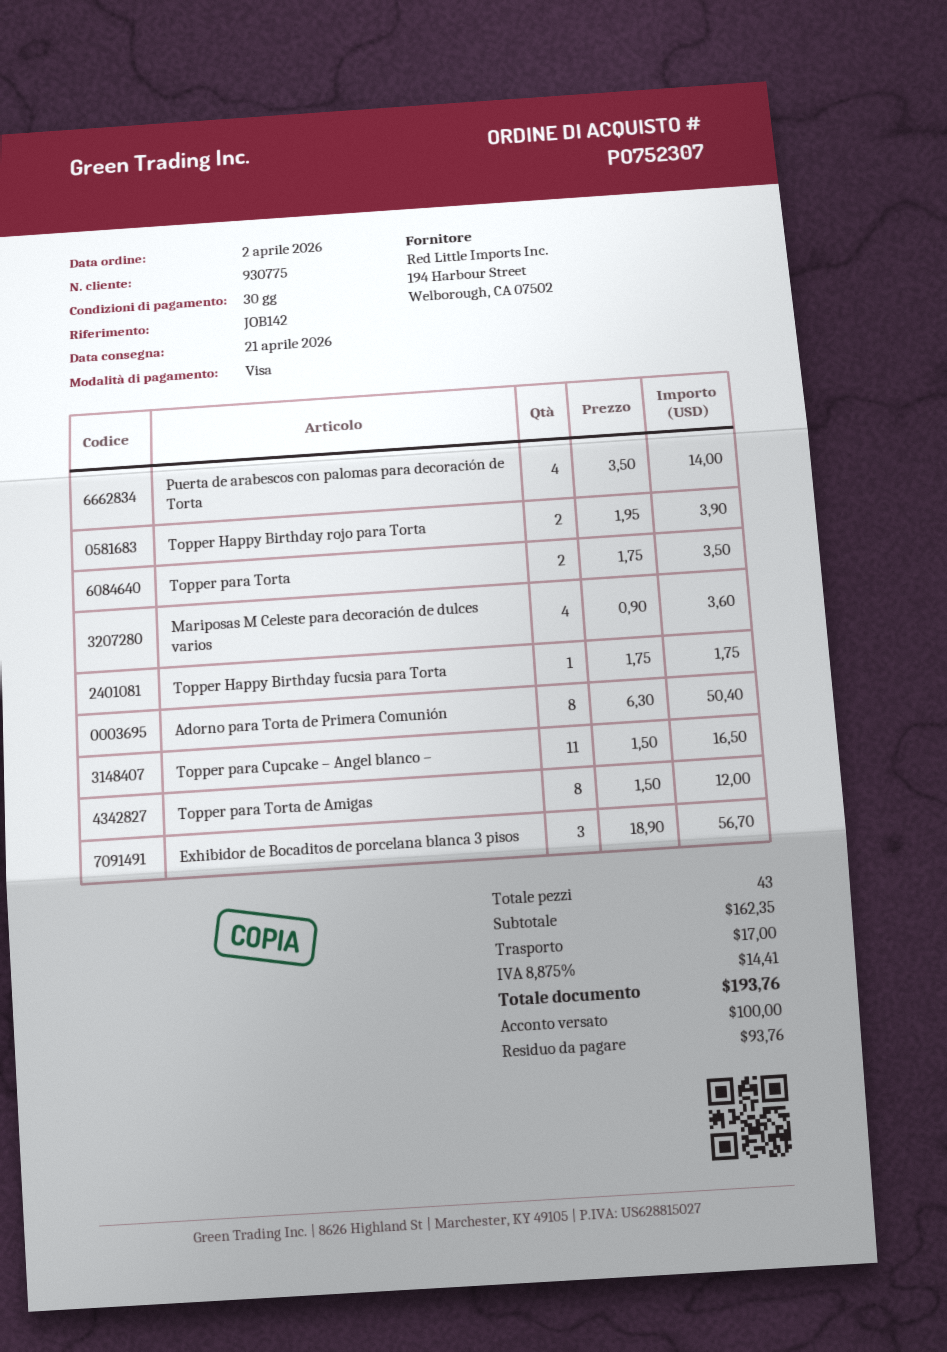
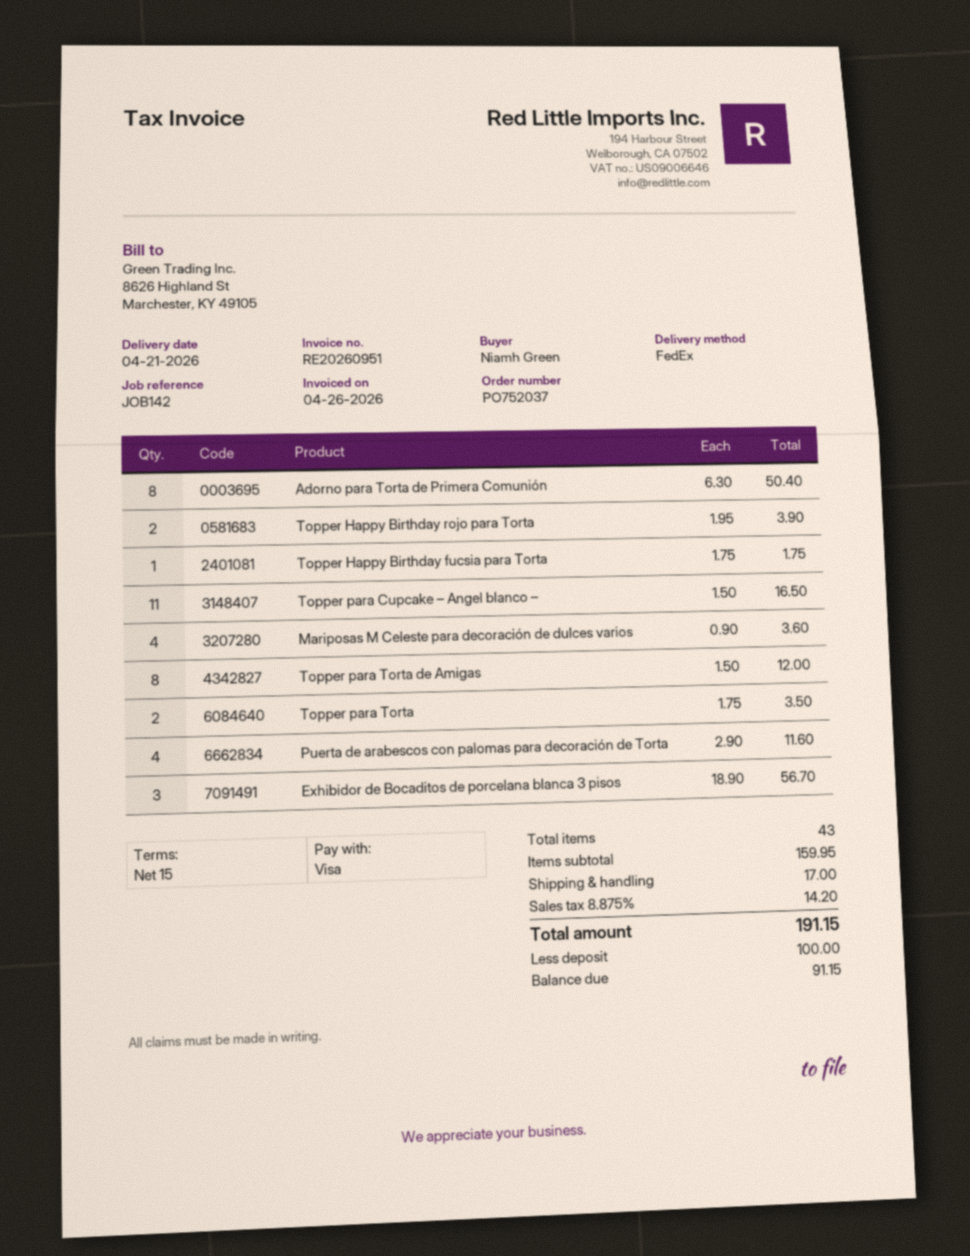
order number: PO752307 -> PO752037
payment terms: 30 days -> 15 days
Puerta de arabescos con palomas para decoración de Torta: 4 x 3.50 = 14.00 -> 4 x 2.90 = 11.60
subtotal: 162.35 -> 159.95
tax: 8.875% = 14.41 -> 8.875% = 14.20
total: 193.76 -> 191.15
balance: 93.76 -> 91.15

